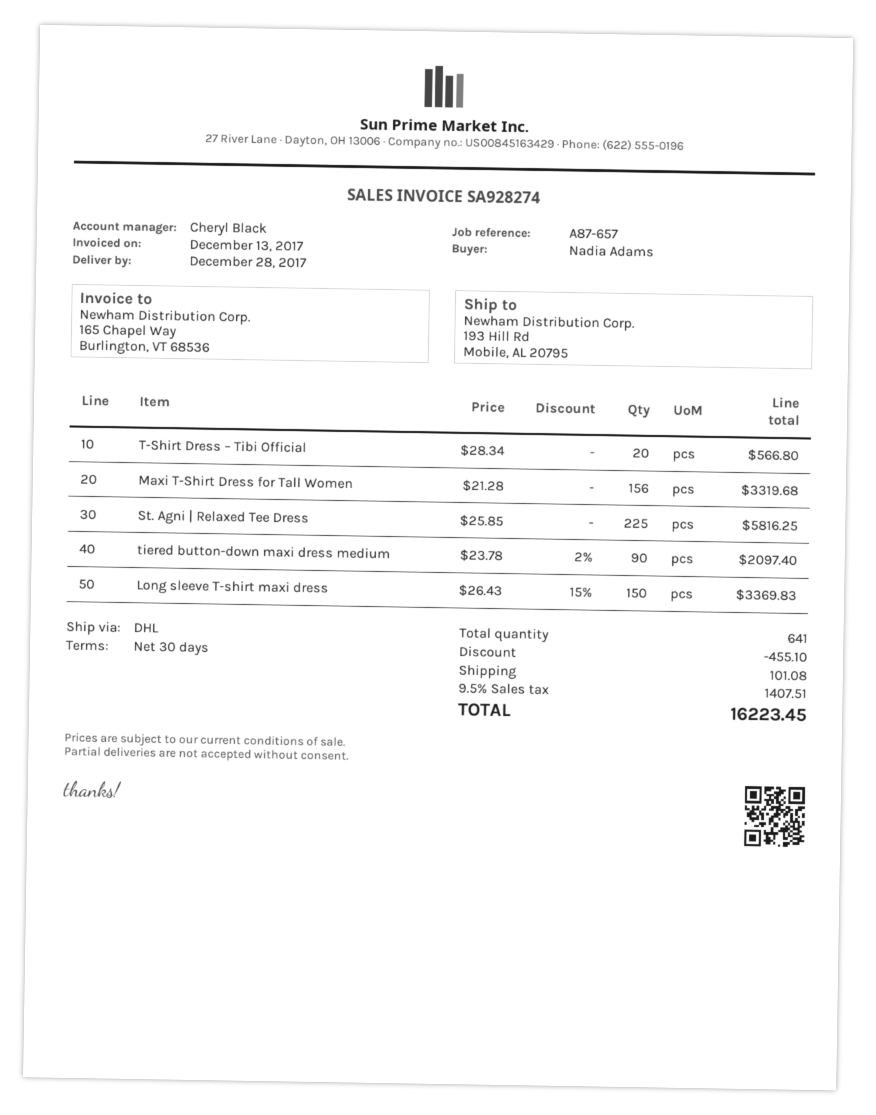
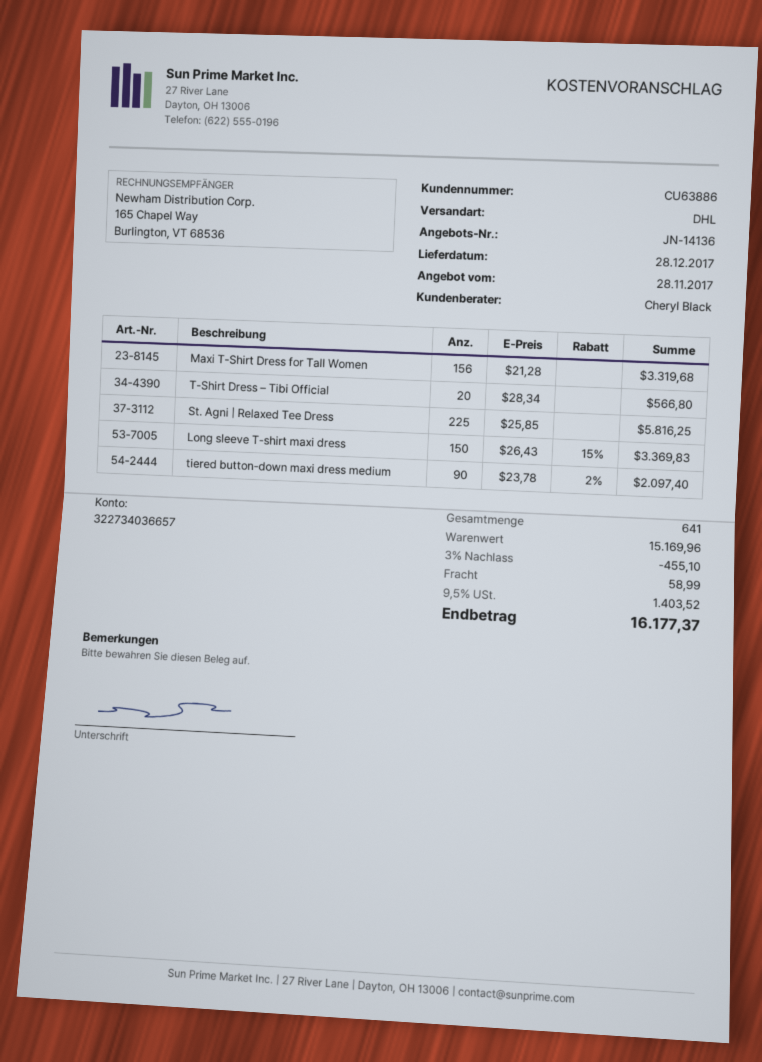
shipping: 101.08 -> 58.99
tax: 9.5% = 1407.51 -> 9.5% = 1403.52
total: 16223.45 -> 16177.37

